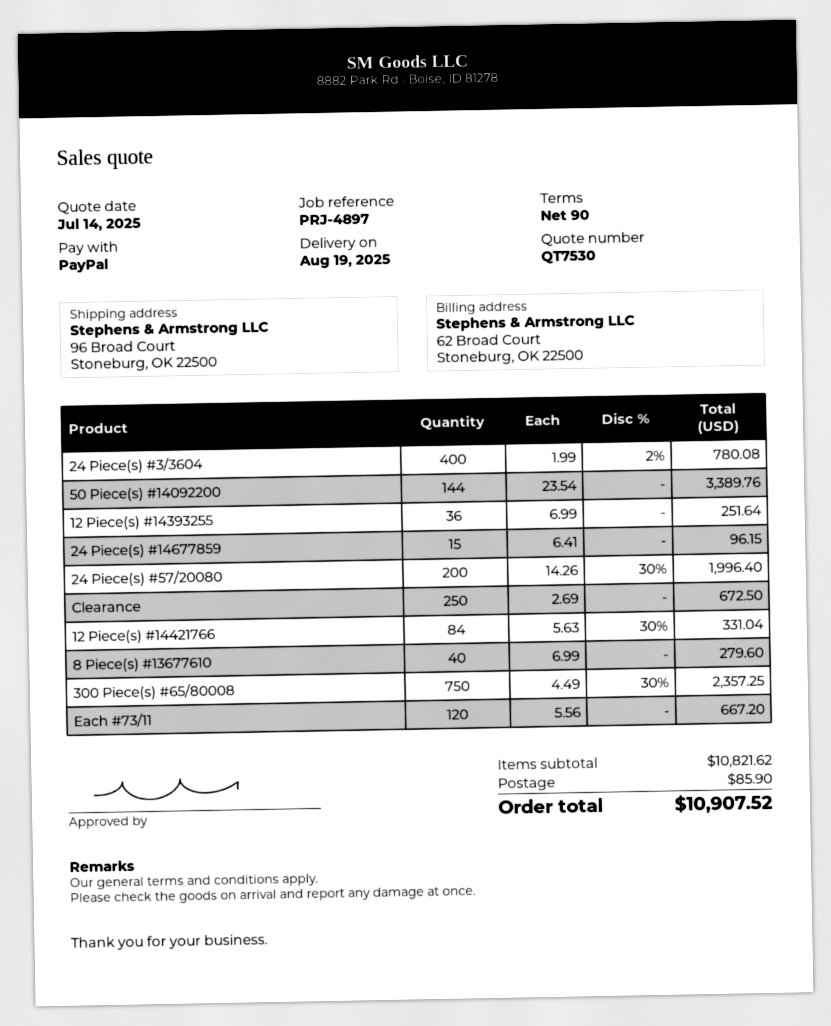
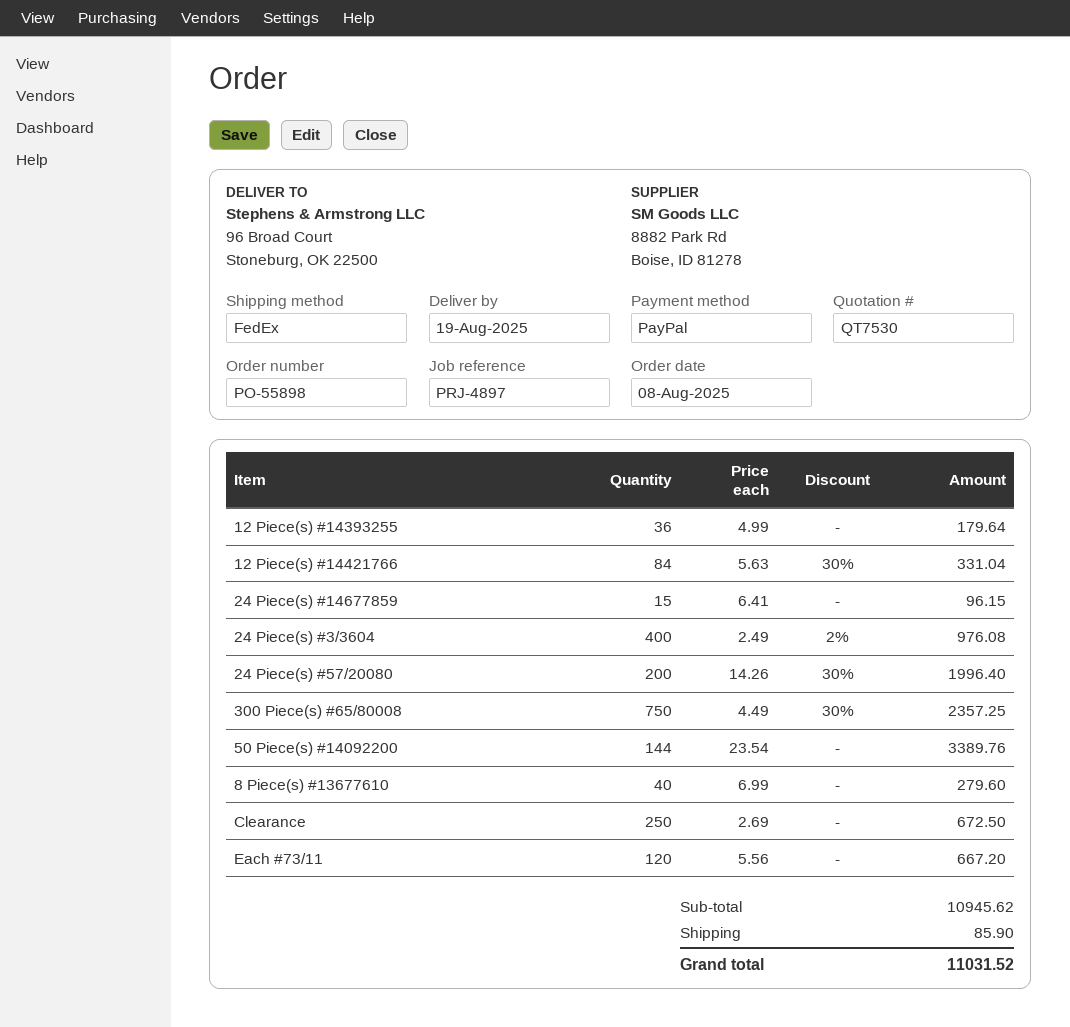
24 Piece(s) #3/3604: 400 x 1.99 - 2% = 780.08 -> 400 x 2.49 - 2% = 976.08
12 Piece(s) #14393255: 36 x 6.99 = 251.64 -> 36 x 4.99 = 179.64
subtotal: 10821.62 -> 10945.62
total: 10907.52 -> 11031.52

